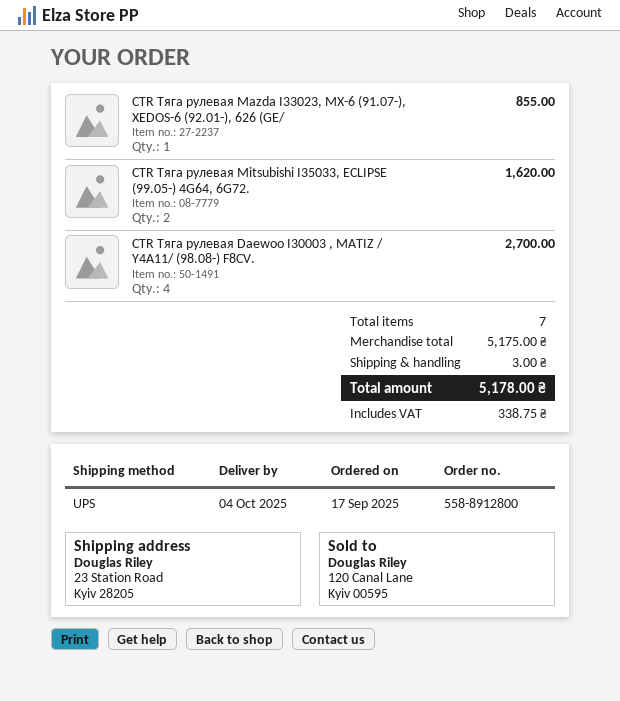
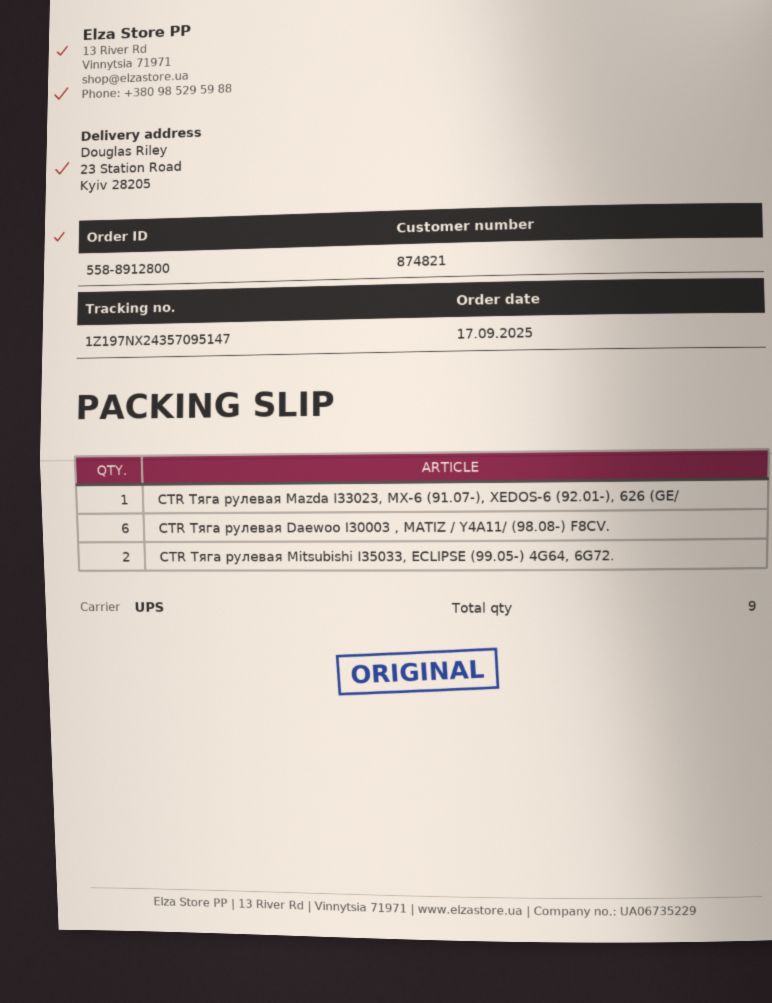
CTR Тяга рулевая Daewoo I30003 , MATIZ / Y4A11/ (98.08-) F8CV.: 4 -> 6
total quantity: 7 -> 9

